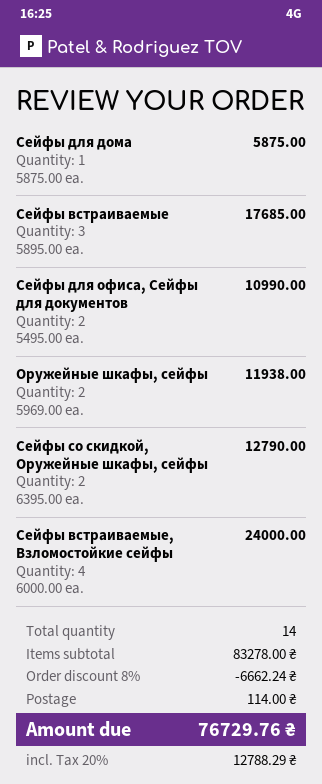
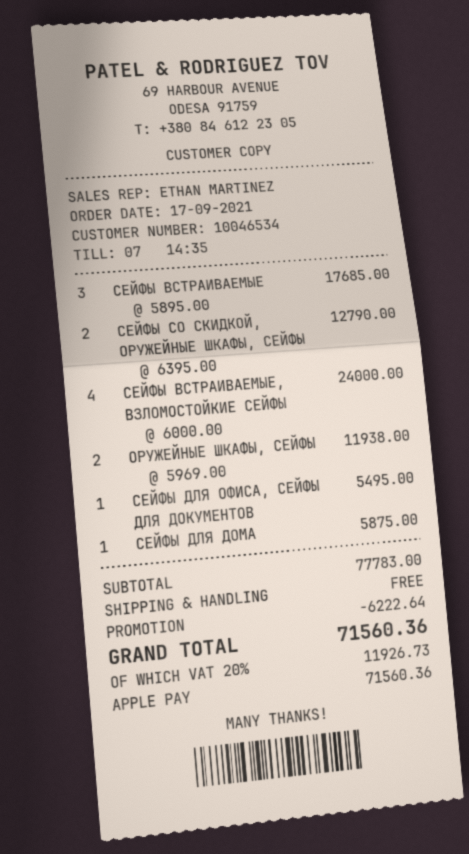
Сейфы для офиса, Сейфы для документов: 2 x 5495.00 = 10990.00 -> 1 x 5495.00 = 5495.00
subtotal: 83278.00 -> 77783.00
discount: 6662.24 -> 6222.64
shipping: 114.00 -> 0.00
tax: 20% = 12788.29 -> 20% = 11926.73
total: 76729.76 -> 71560.36

